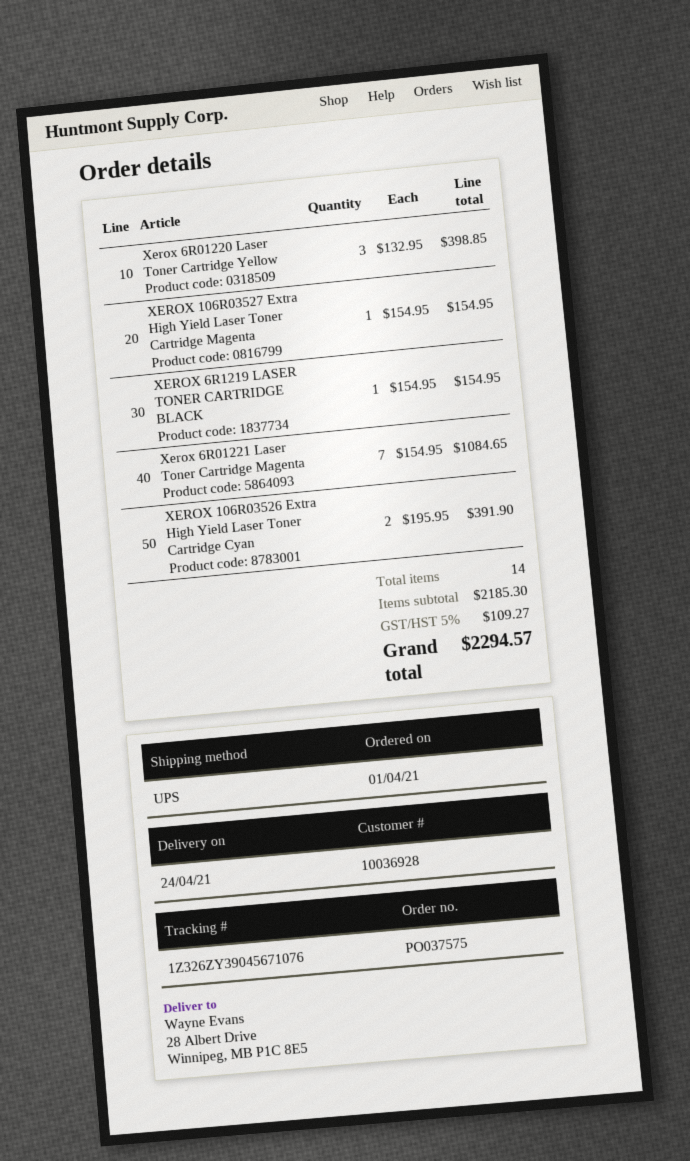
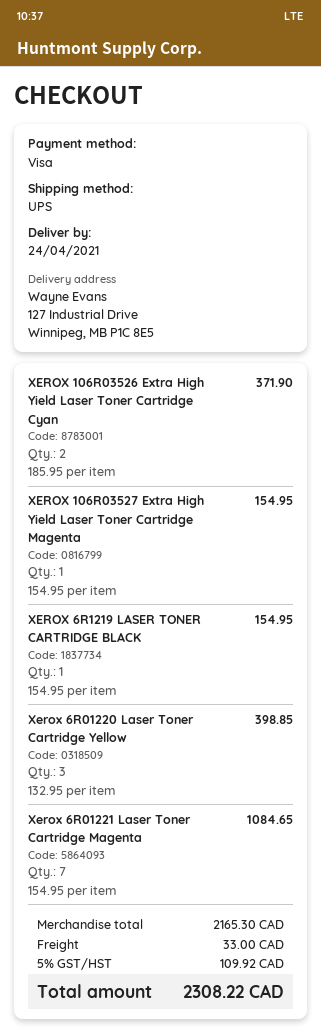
ship to: 28 Albert Drive, Winnipeg, MB P1C 8E5 -> 127 Industrial Drive, Winnipeg, MB P1C 8E5
XEROX 106R03526 Extra High Yield Laser Toner Cartridge Cyan: 2 x 195.95 = 391.90 -> 2 x 185.95 = 371.90
subtotal: 2185.30 -> 2165.30
shipping: none -> 33.00
tax: 5% = 109.27 -> 5% = 109.92
total: 2294.57 -> 2308.22

